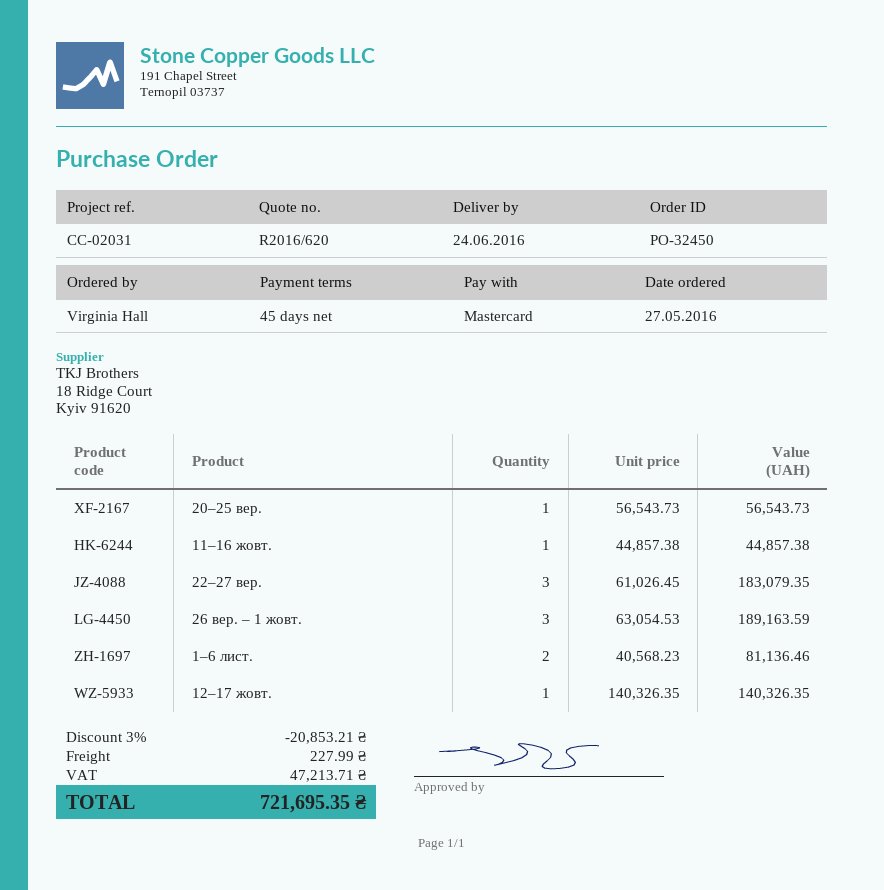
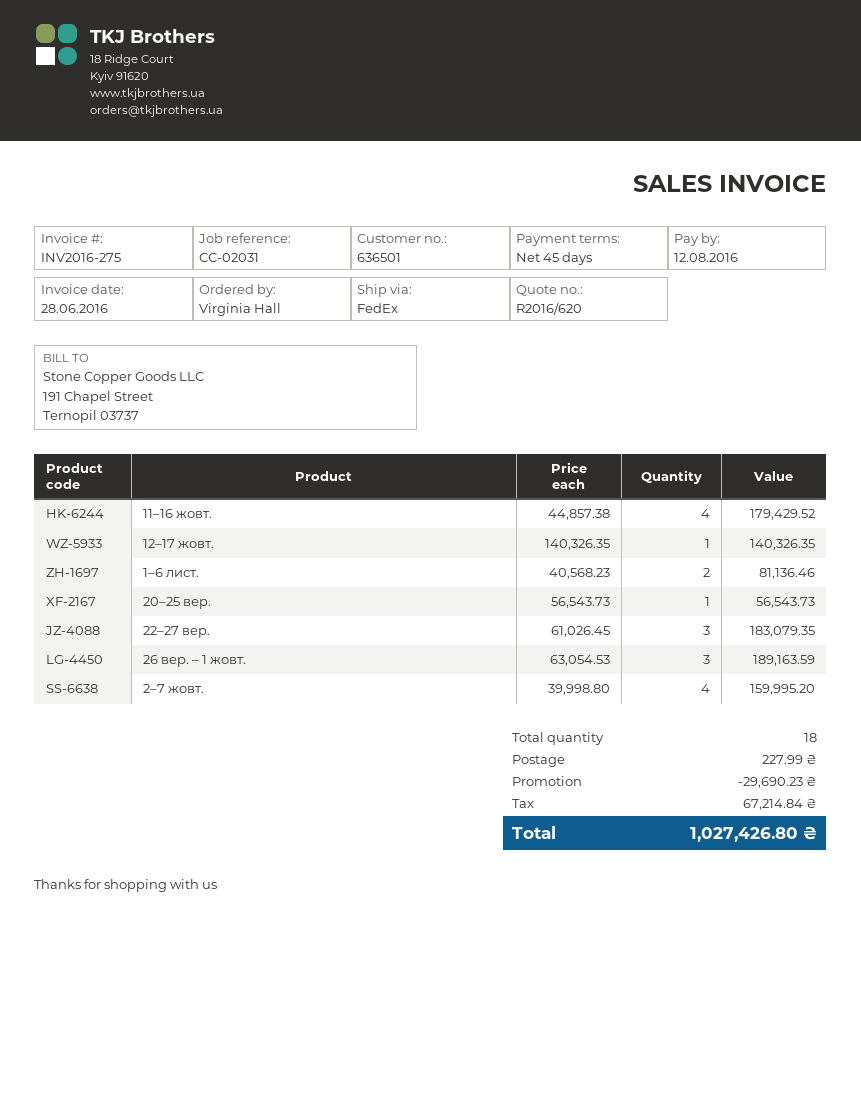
11–16 жовт.: 1 x 44857.38 = 44857.38 -> 4 x 44857.38 = 179429.52
2–7 жовт.: none -> 4 x 39998.80 = 159995.20
discount: 20853.21 -> 29690.23
tax: 47213.71 -> 67214.84
total: 721695.35 -> 1027426.80

